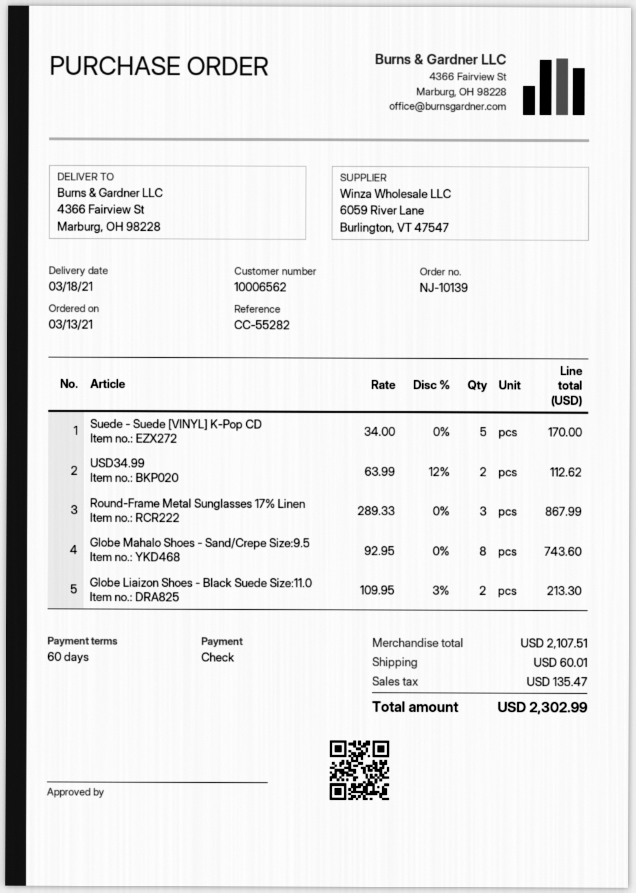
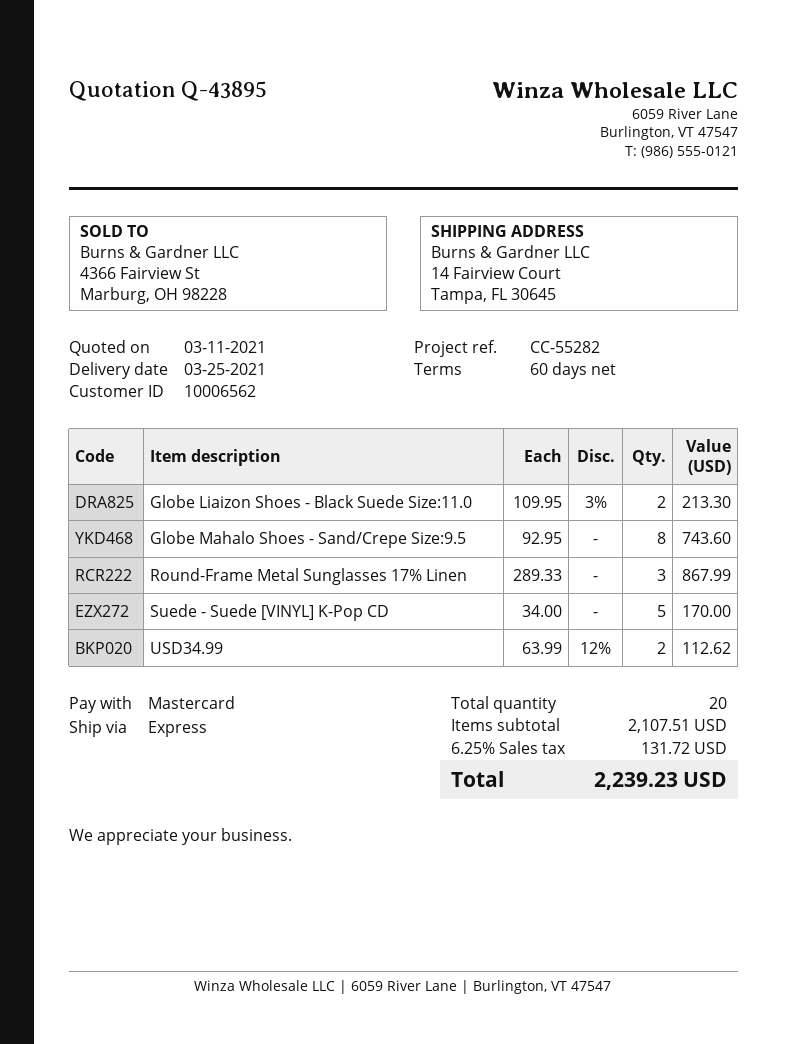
delivery date: 2021-03-18 -> 2021-03-25
payment method: cheque -> Mastercard
ship to: 4366 Fairview St, Marburg, OH 98228 -> 14 Fairview Court, Tampa, FL 30645
shipping: 60.01 -> none
tax: 135.47 -> 131.72
total: 2302.99 -> 2239.23

